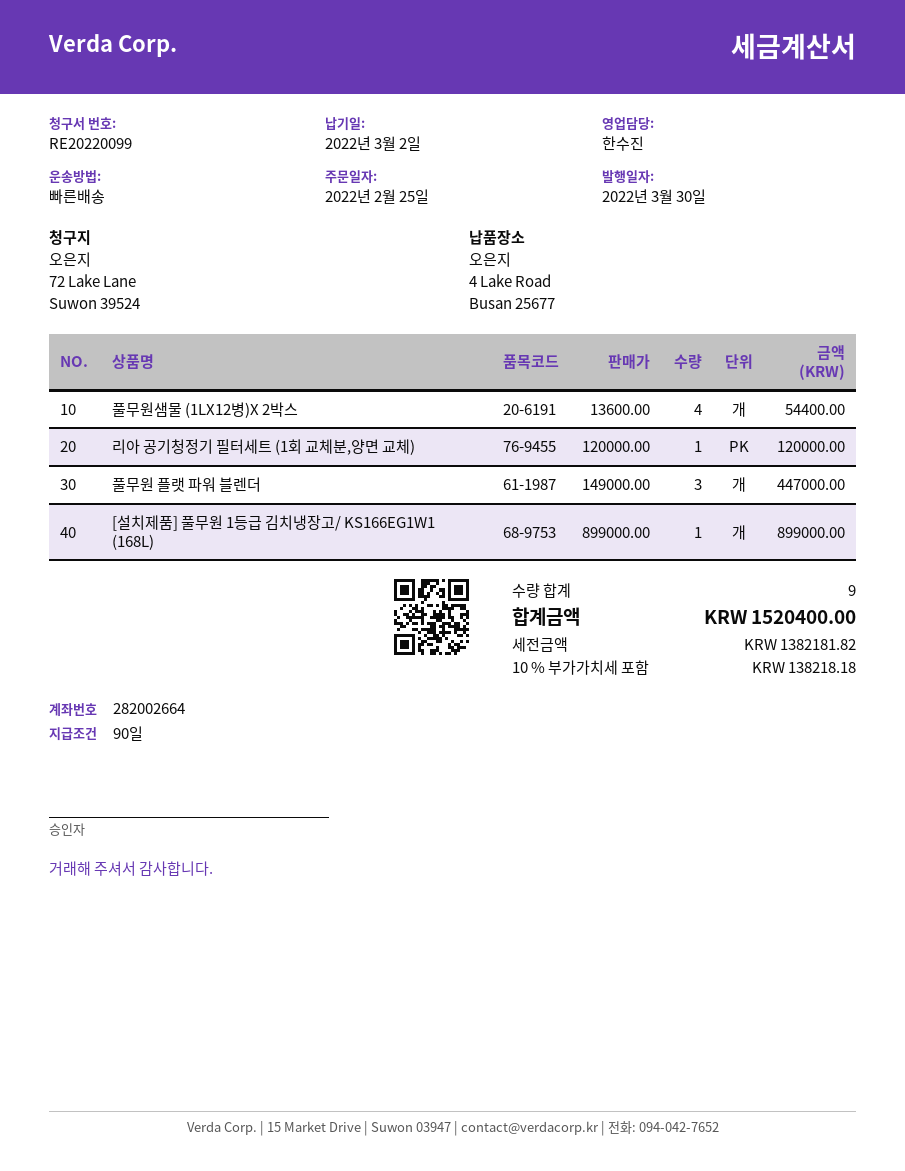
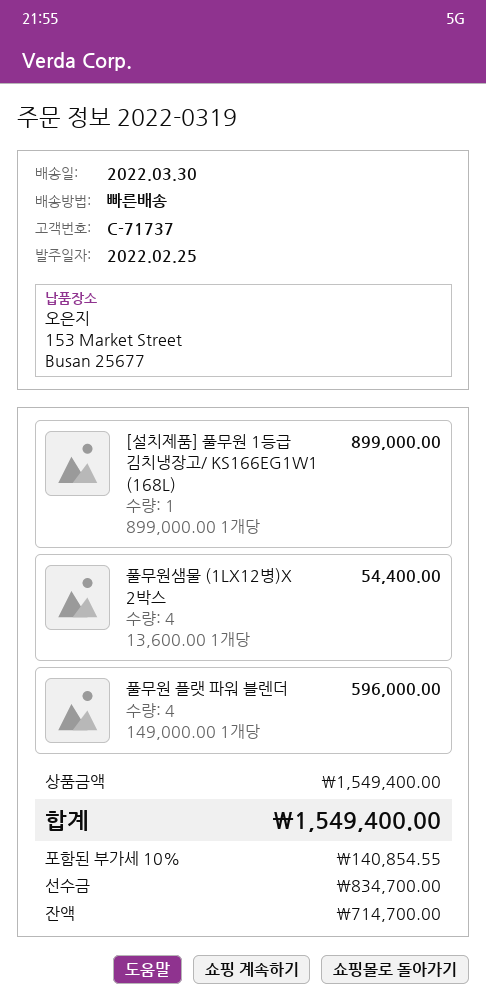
delivery date: 2022-03-02 -> 2022-03-30
ship to: 4 Lake Road, Busan 25677 -> 153 Market Street, Busan 25677
리아 공기청정기 필터세트 (1회 교체분,양면 교체): 1 x 120000.00 = 120000.00 -> none
풀무원 플랫 파워 블렌더: 3 x 149000.00 = 447000.00 -> 4 x 149000.00 = 596000.00
tax: 10% = 138218.18 -> 10% = 140854.55
total: 1520400.00 -> 1549400.00

